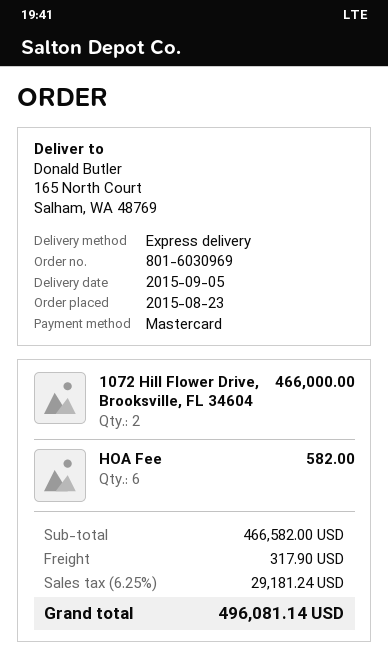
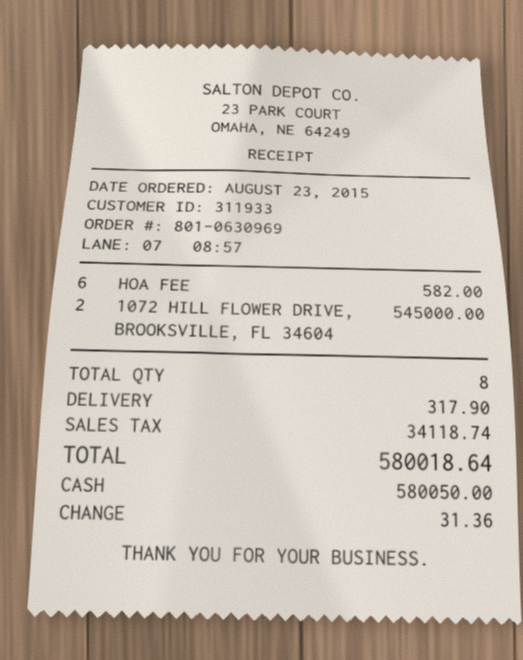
order number: 801-6030969 -> 801-0630969
payment method: Mastercard -> cash
1072 Hill Flower Drive, Brooksville, FL 34604: 2 for 466000.00 -> 2 for 545000.00
tax: 29181.24 -> 34118.74
total: 496081.14 -> 580018.64

